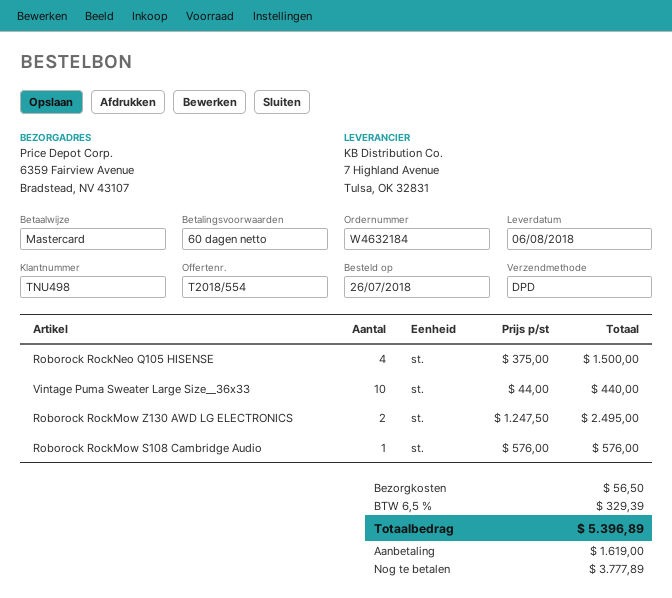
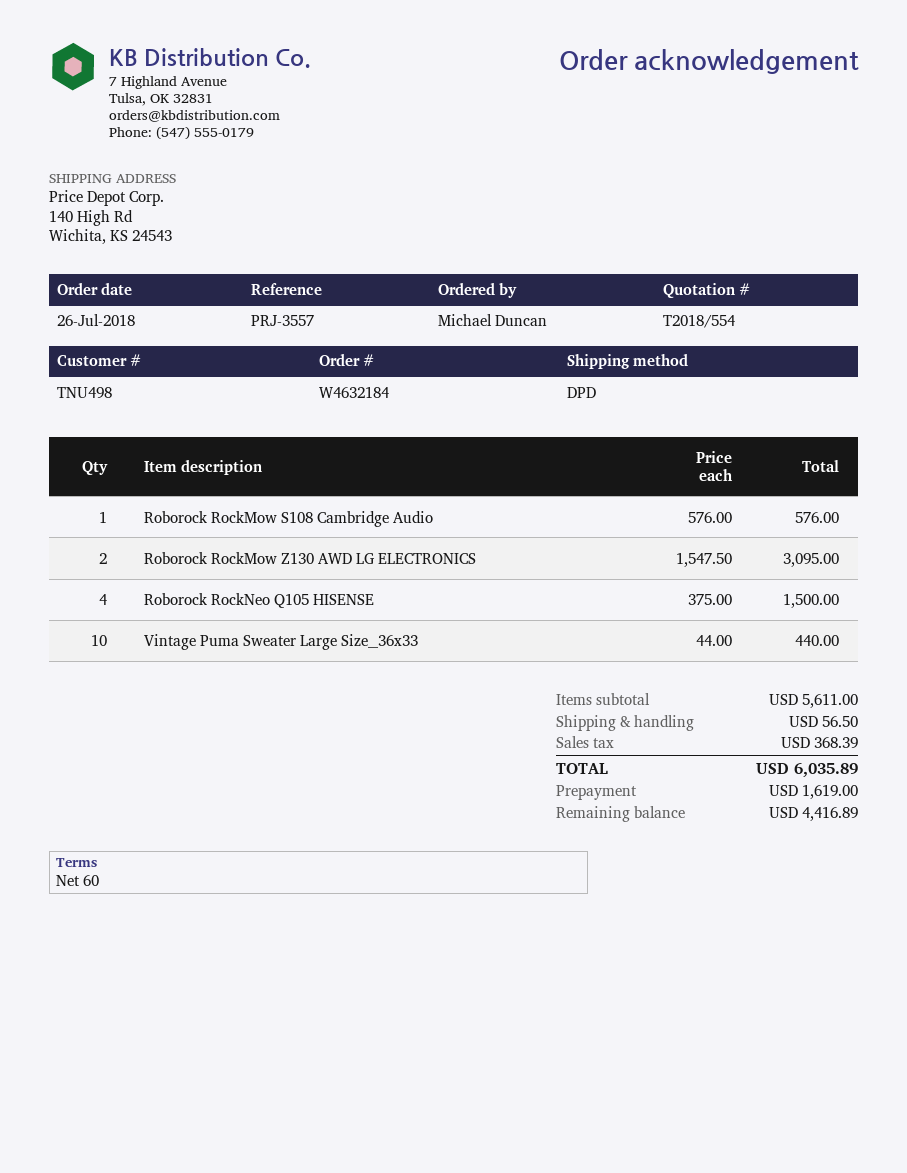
ship to: 6359 Fairview Avenue, Bradstead, NV 43107 -> 140 High Rd, Wichita, KS 24543
Roborock RockMow Z130 AWD LG ELECTRONICS: 2 x 1247.50 = 2495.00 -> 2 x 1547.50 = 3095.00
tax: 329.39 -> 368.39
total: 5396.89 -> 6035.89
balance: 3777.89 -> 4416.89

